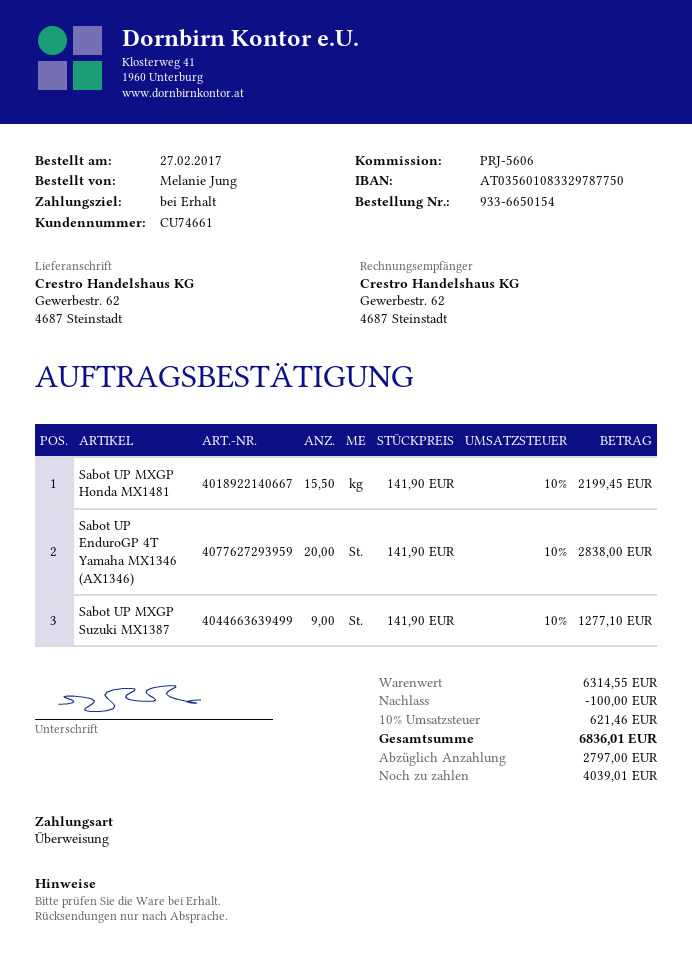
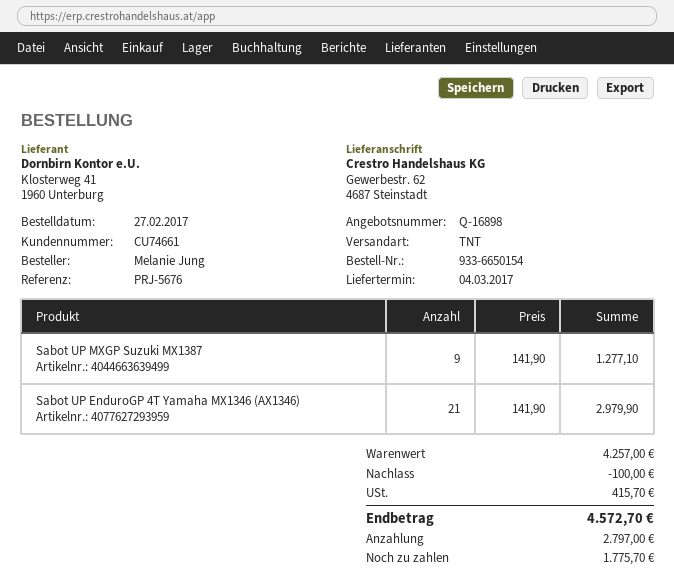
reference: PRJ-5606 -> PRJ-5676
Sabot UP MXGP Honda MX1481: 15.5 x 141.90 = 2199.45 -> none
Sabot UP EnduroGP 4T Yamaha MX1346 (AX1346): 20 x 141.90 = 2838.00 -> 21 x 141.90 = 2979.90
subtotal: 6314.55 -> 4257.00
tax: 621.46 -> 415.70
total: 6836.01 -> 4572.70
balance: 4039.01 -> 1775.70

